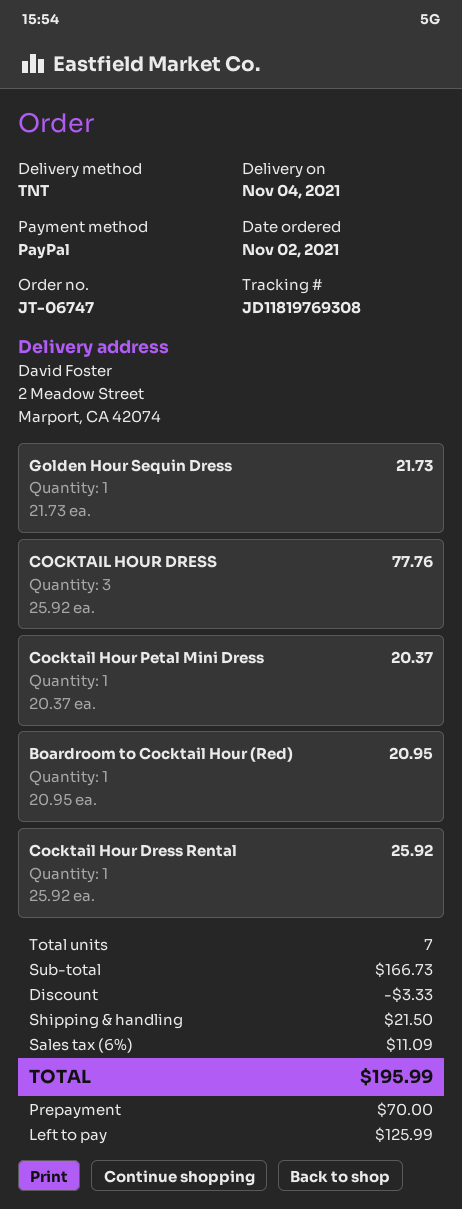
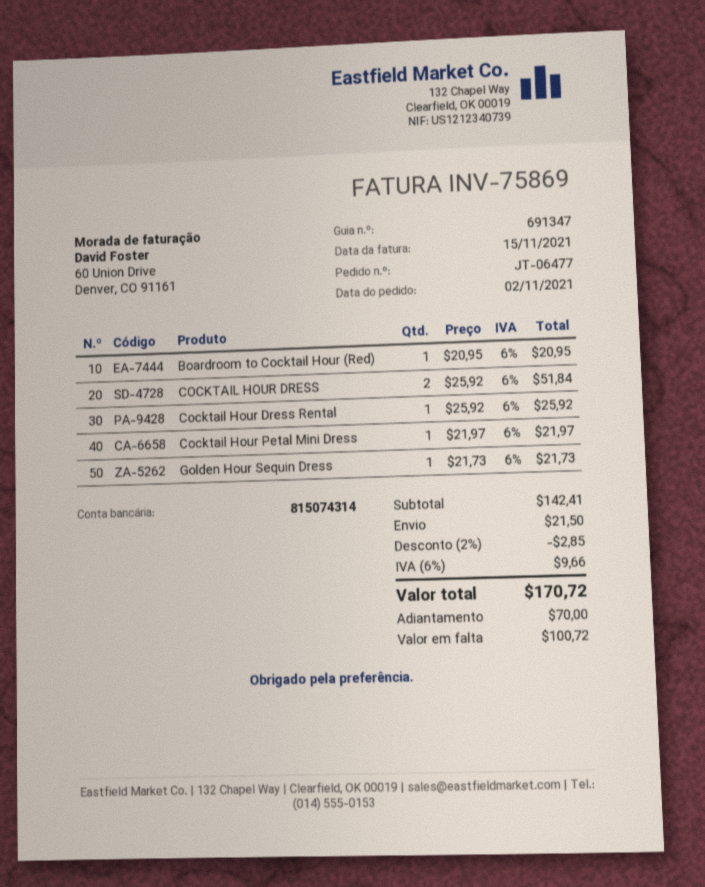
order number: JT-06747 -> JT-06477
COCKTAIL HOUR DRESS: 3 x 25.92 = 77.76 -> 2 x 25.92 = 51.84
Cocktail Hour Petal Mini Dress: 1 x 20.37 = 20.37 -> 1 x 21.97 = 21.97
subtotal: 166.73 -> 142.41
discount: 3.33 -> 2.85
tax: 6% = 11.09 -> 6% = 9.66
total: 195.99 -> 170.72
balance: 125.99 -> 100.72

